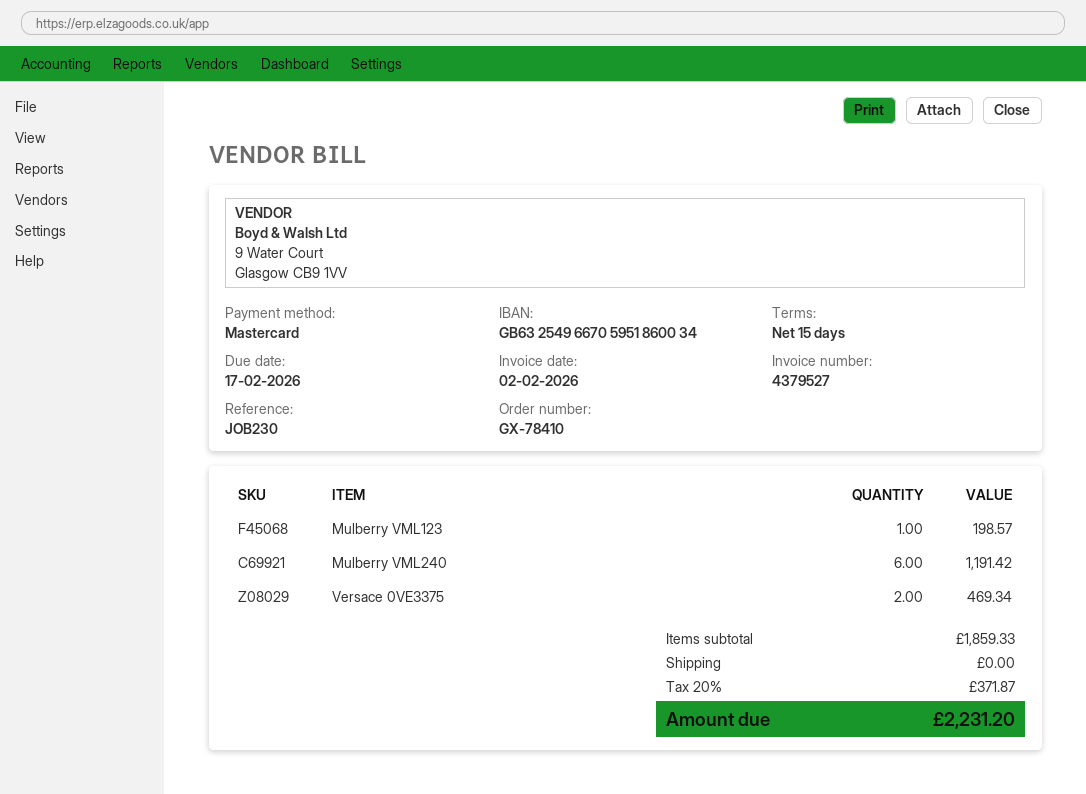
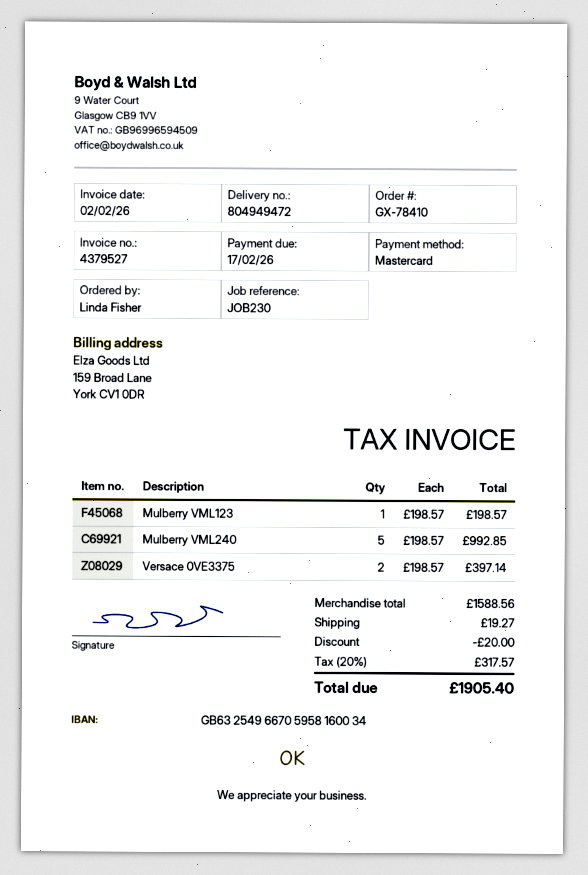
bank account: GB63254966705951860034 -> GB63254966705958160034
Mulberry VML240: 6 for 1191.42 -> 5 for 992.85
Versace 0VE3375: 2 for 469.34 -> 2 for 397.14
subtotal: 1859.33 -> 1588.56
discount: none -> 20.00
shipping: 0.00 -> 19.27
tax: 20% = 371.87 -> 20% = 317.57
total: 2231.20 -> 1905.40

